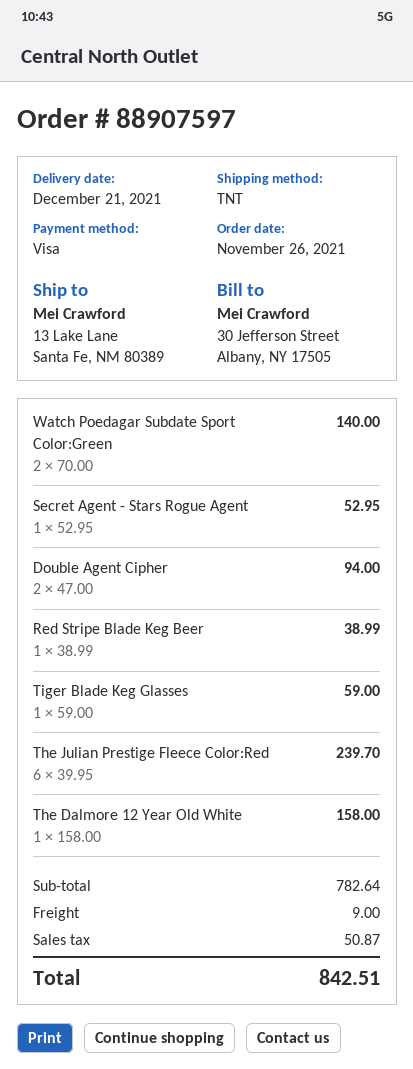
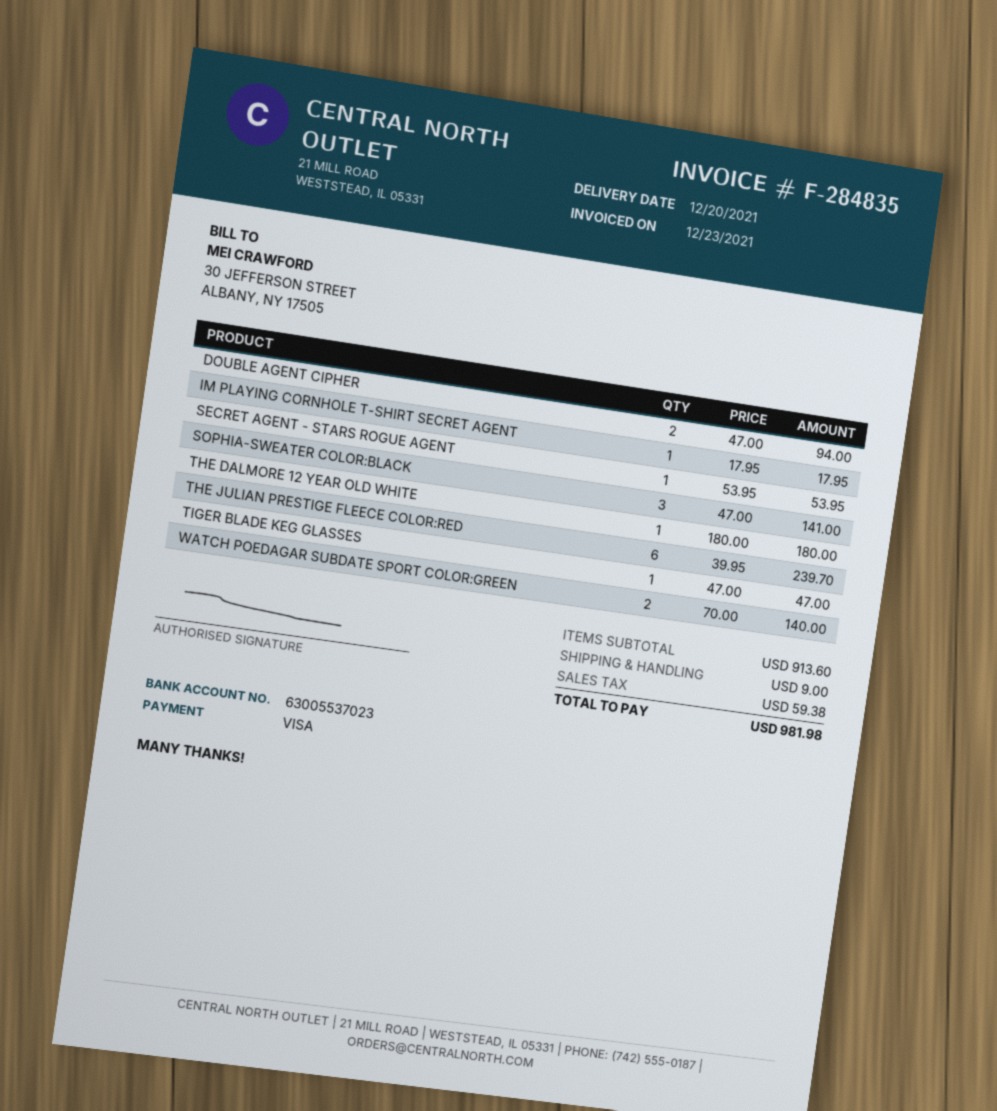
delivery date: 2021-12-21 -> 2021-12-20
Secret Agent - Stars Rogue Agent: 1 x 52.95 = 52.95 -> 1 x 53.95 = 53.95
Red Stripe Blade Keg Beer: 1 x 38.99 = 38.99 -> none
Tiger Blade Keg Glasses: 1 x 59.00 = 59.00 -> 1 x 47.00 = 47.00
The Dalmore 12 Year Old White: 1 x 158.00 = 158.00 -> 1 x 180.00 = 180.00
IM PLAYING CORNHOLE T-SHIRT SECRET AGENT: none -> 1 x 17.95 = 17.95
SOPHIA-SWEATER COLOR:BLACK: none -> 3 x 47.00 = 141.00
subtotal: 782.64 -> 913.60
tax: 50.87 -> 59.38
total: 842.51 -> 981.98

